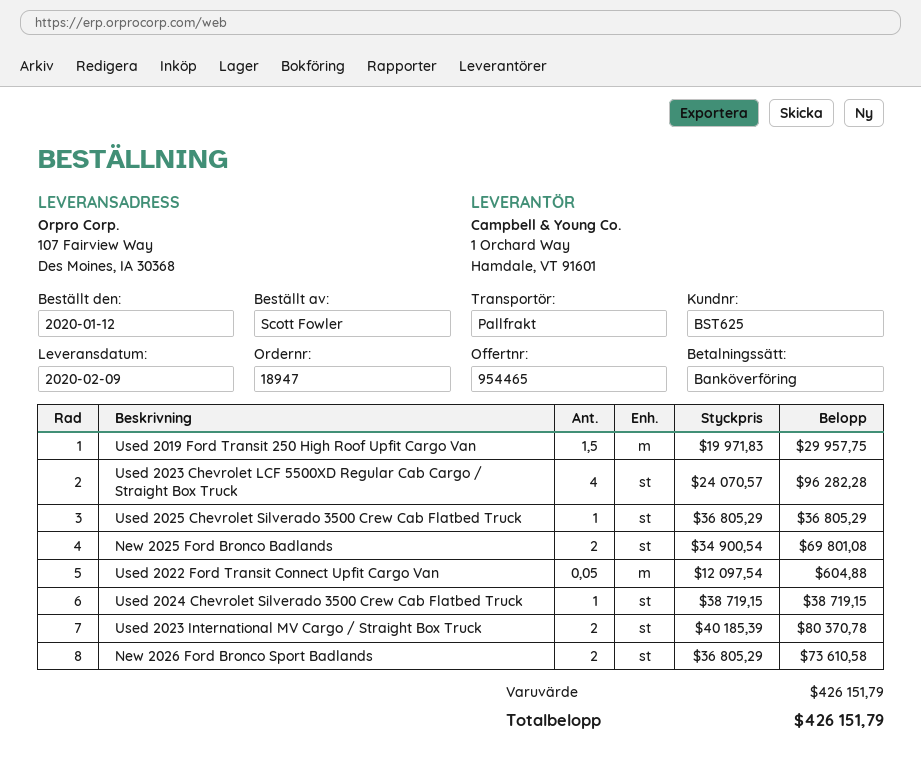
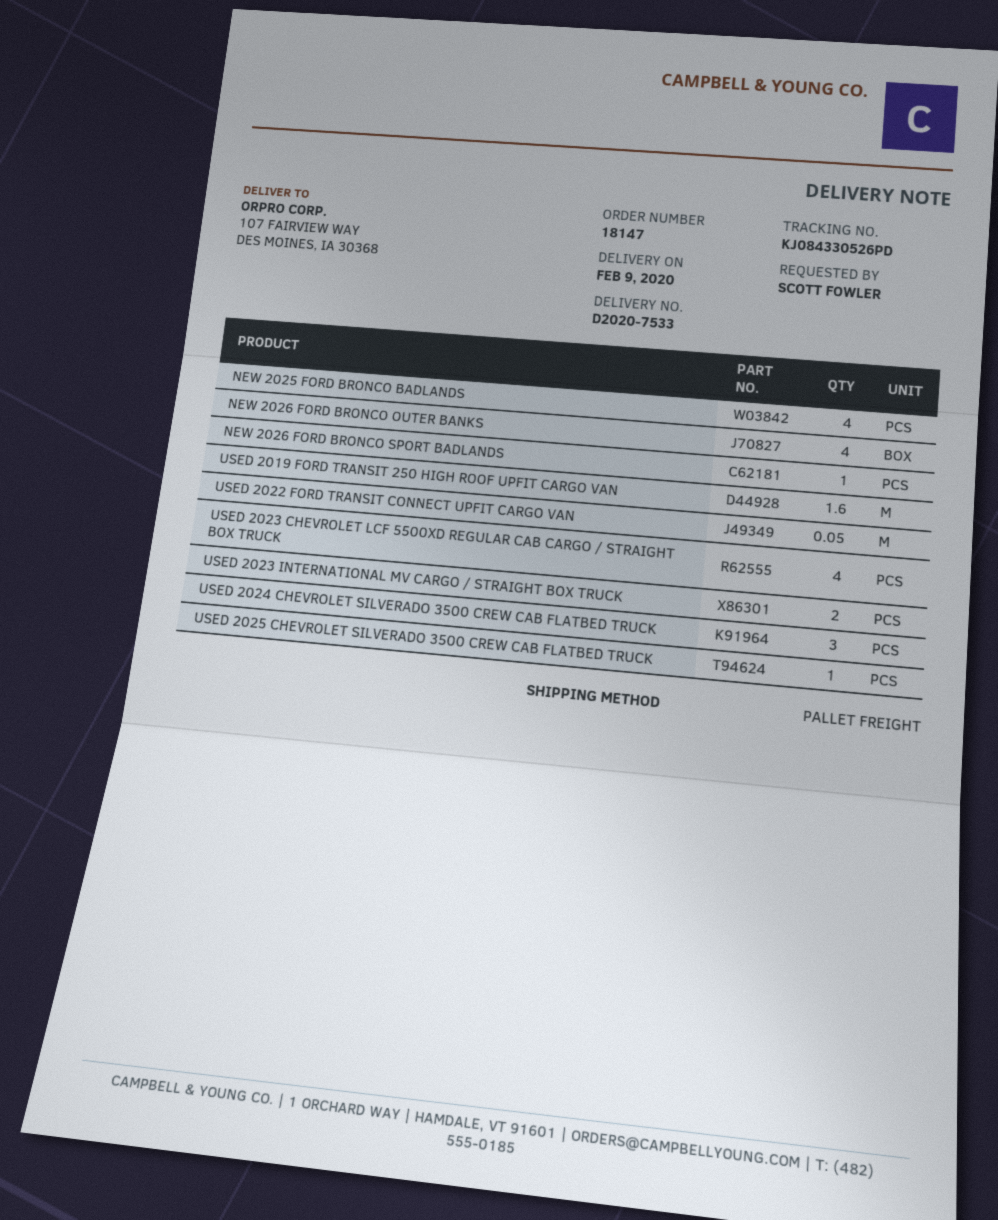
order number: 18947 -> 18147
Used 2019 Ford Transit 250 High Roof Upfit Cargo Van: 1.5 -> 1.6
New 2025 Ford Bronco Badlands: 2 -> 4
Used 2024 Chevrolet Silverado 3500 Crew Cab Flatbed Truck: 1 -> 3
New 2026 Ford Bronco Sport Badlands: 2 -> 1
NEW 2026 FORD BRONCO OUTER BANKS: none -> 4

